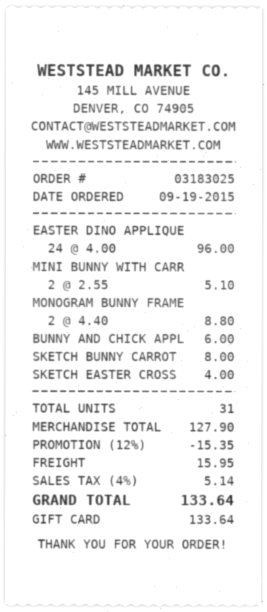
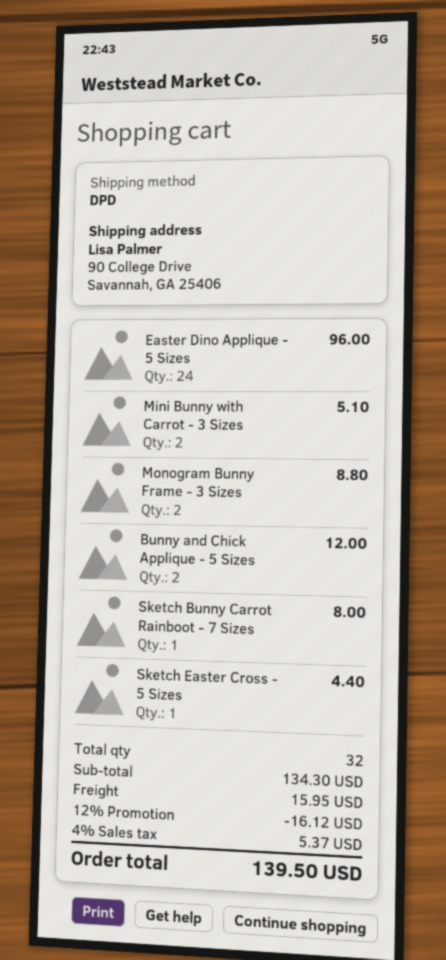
BUNNY AND CHICK APPL: 1 for 6.00 -> 2 for 12.00
SKETCH EASTER CROSS: 1 for 4.00 -> 1 for 4.40
total quantity: 31 -> 32
subtotal: 127.90 -> 134.30
discount: 12% = 15.35 -> 12% = 16.12
tax: 4% = 5.14 -> 4% = 5.37
total: 133.64 -> 139.50

